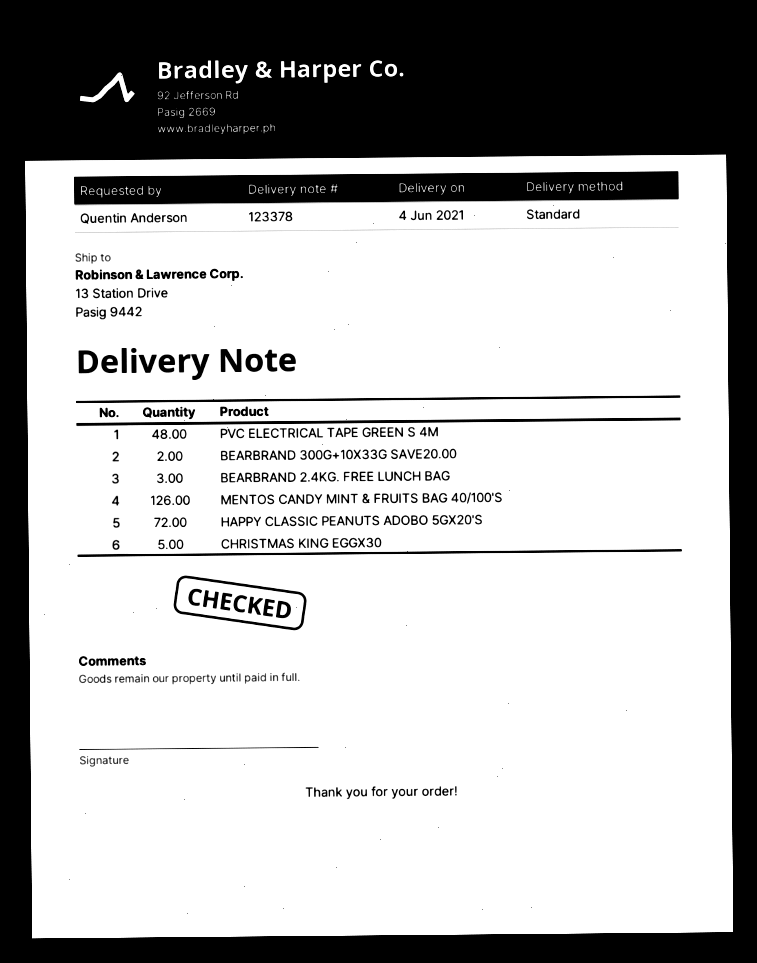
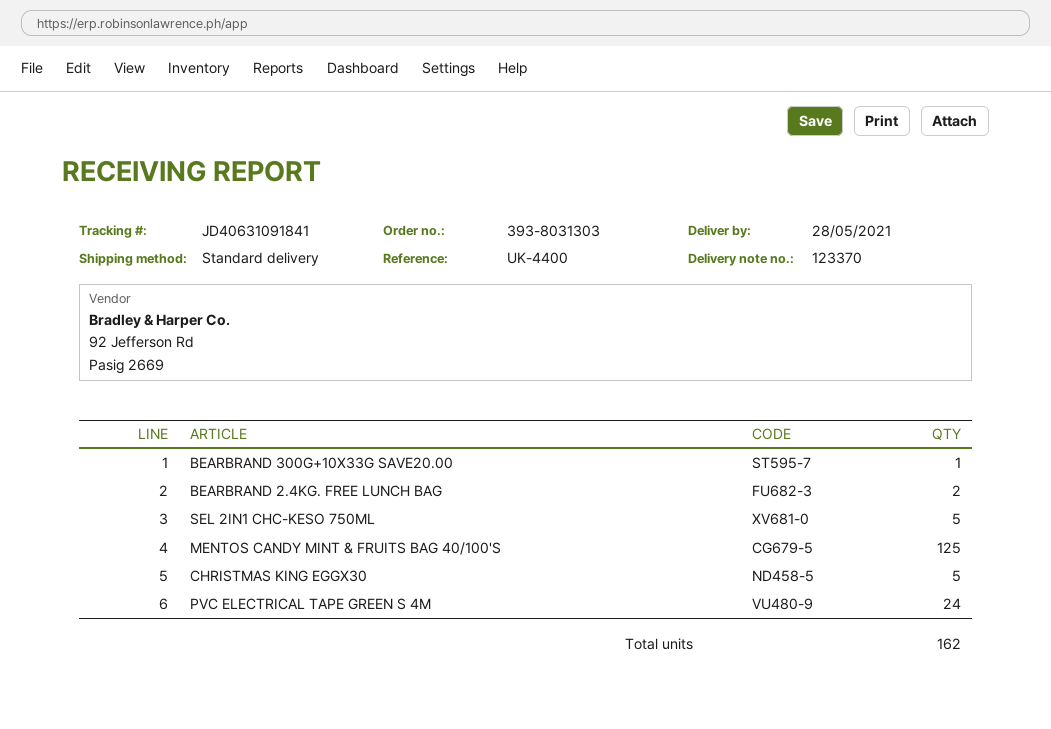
delivery note number: 123378 -> 123370
delivery date: 2021-06-04 -> 2021-05-28
PVC ELECTRICAL TAPE GREEN S 4M: 48 -> 24
BEARBRAND 300G+10X33G SAVE20.00: 2 -> 1
BEARBRAND 2.4KG. FREE LUNCH BAG: 3 -> 2
MENTOS CANDY MINT & FRUITS BAG 40/100'S: 126 -> 125
HAPPY CLASSIC PEANUTS ADOBO 5GX20'S: 72 -> none
SEL 2IN1 CHC-KESO 750ML: none -> 5

